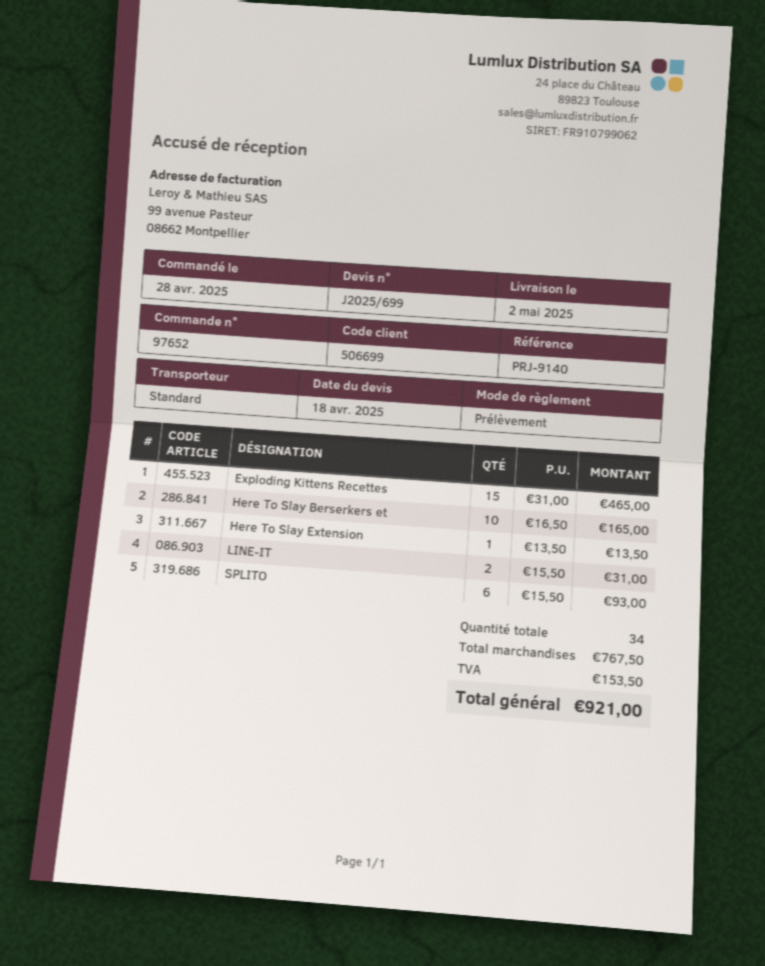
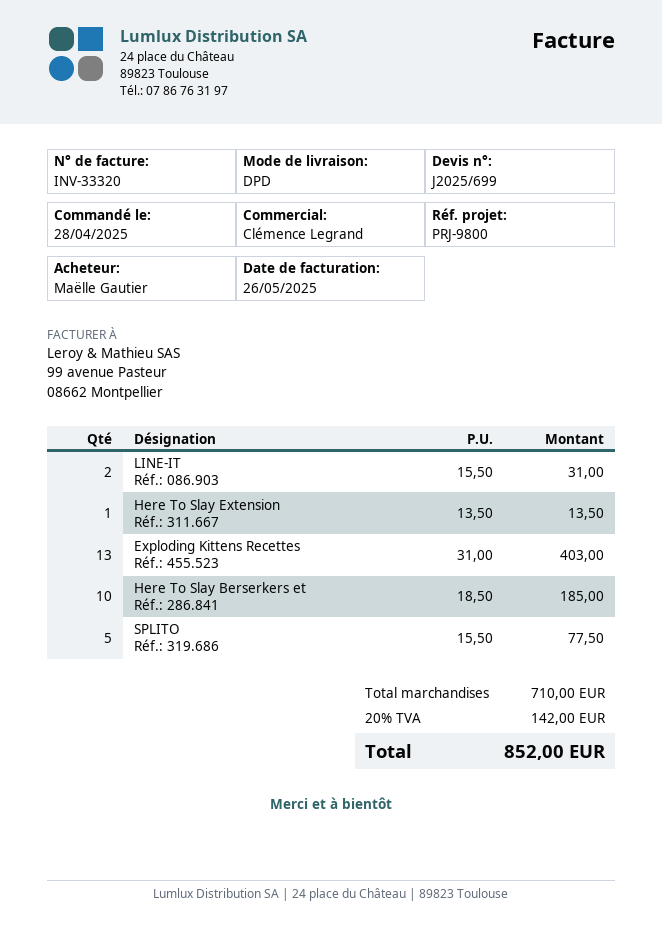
reference: PRJ-9140 -> PRJ-9800
shipping method: standard -> DPD
Exploding Kittens Recettes: 15 x 31.00 = 465.00 -> 13 x 31.00 = 403.00
Here To Slay Berserkers et: 10 x 16.50 = 165.00 -> 10 x 18.50 = 185.00
SPLITO: 6 x 15.50 = 93.00 -> 5 x 15.50 = 77.50
subtotal: 767.50 -> 710.00
tax: 153.50 -> 142.00
total: 921.00 -> 852.00

